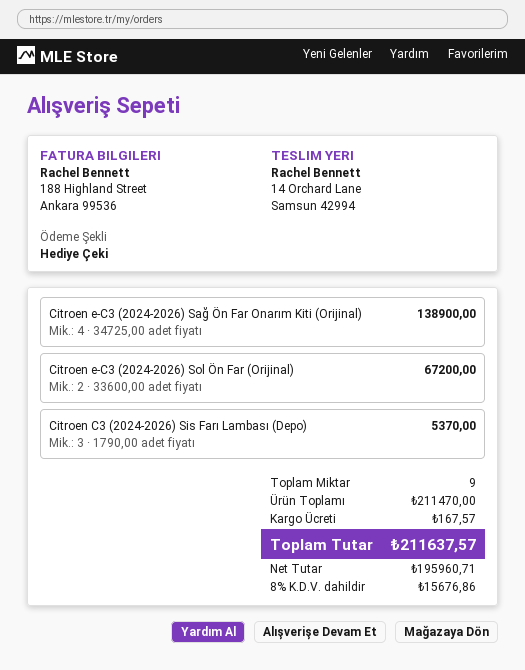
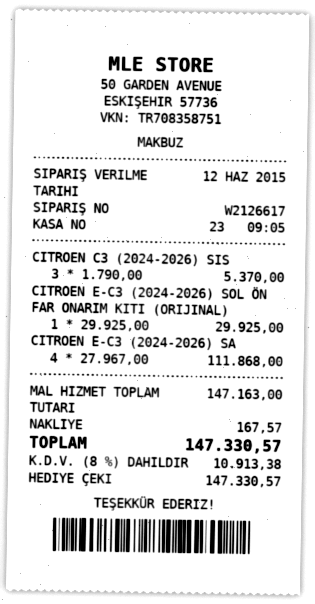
Citroen e-C3 (2024-2026) Sağ Ön Far Onarım Kiti (Orijinal): 4 x 34725.00 = 138900.00 -> 4 x 27967.00 = 111868.00
Citroen e-C3 (2024-2026) Sol Ön Far (Orijinal): 2 x 33600.00 = 67200.00 -> none
CITROEN E-C3 (2024-2026) SOL ÖN FAR ONARIM KITI (ORIJINAL): none -> 1 x 29925.00 = 29925.00
subtotal: 211470.00 -> 147163.00
tax: 8% = 15676.86 -> 8% = 10913.38
total: 211637.57 -> 147330.57

